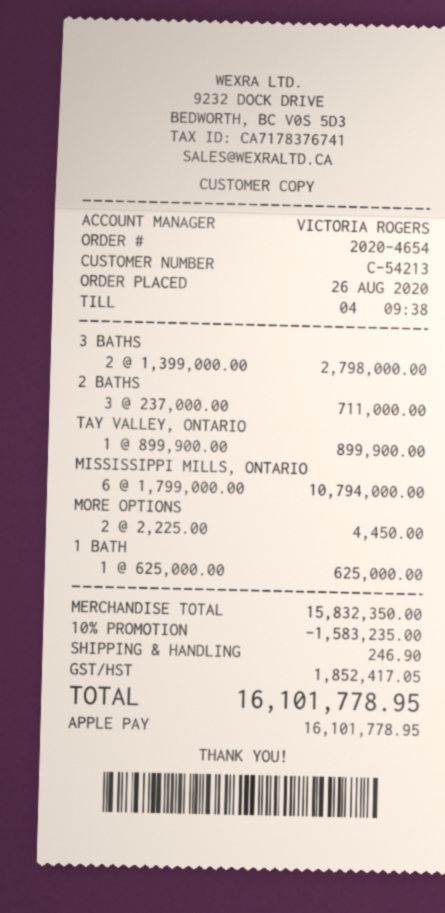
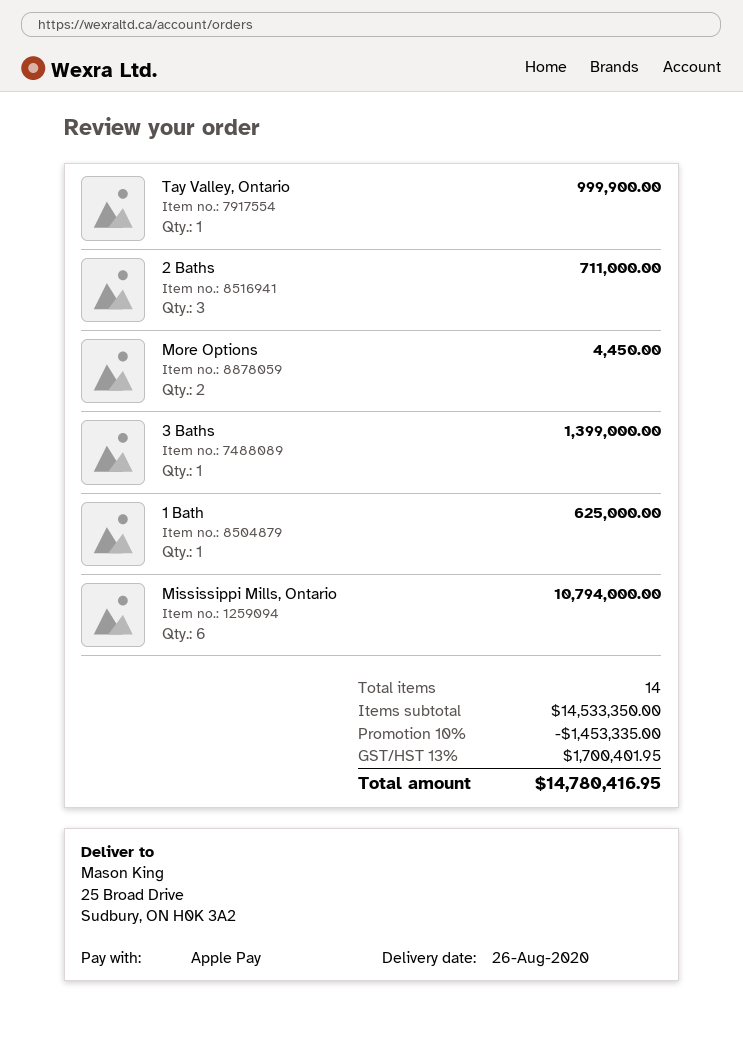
3 BATHS: 2 for 2798000.00 -> 1 for 1399000.00
TAY VALLEY, ONTARIO: 1 for 899900.00 -> 1 for 999900.00
subtotal: 15832350.00 -> 14533350.00
discount: 10% = 1583235.00 -> 10% = 1453335.00
shipping: 246.90 -> none
tax: 1852417.05 -> 1700401.95
total: 16101778.95 -> 14780416.95

